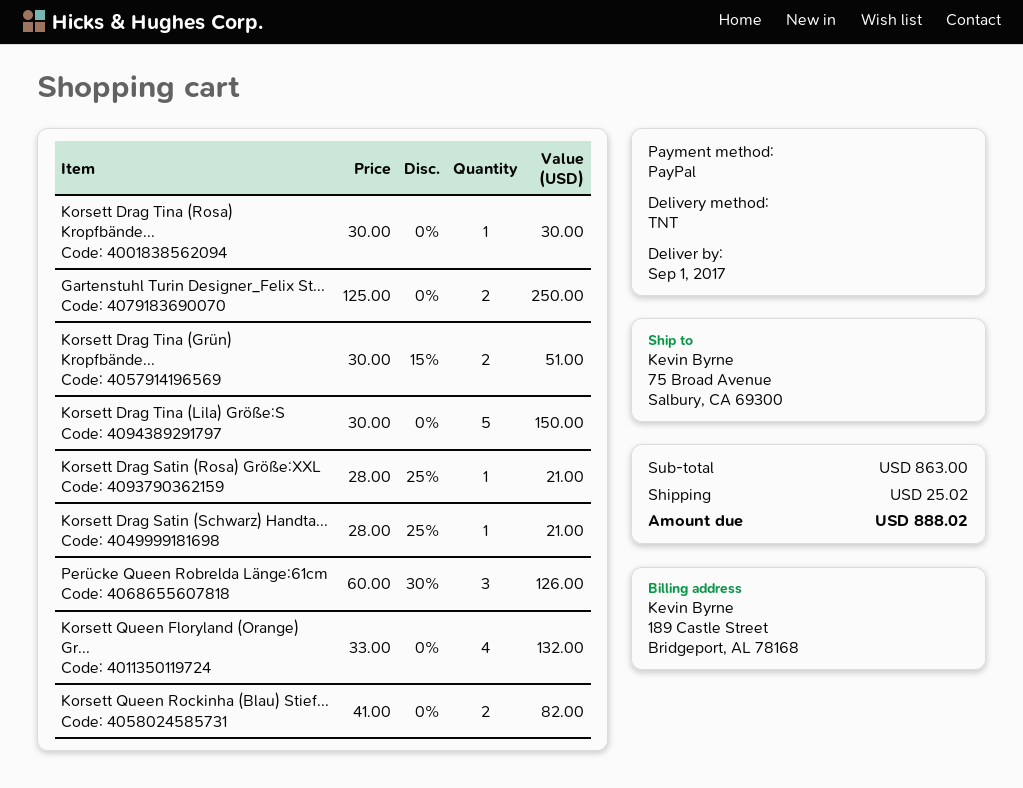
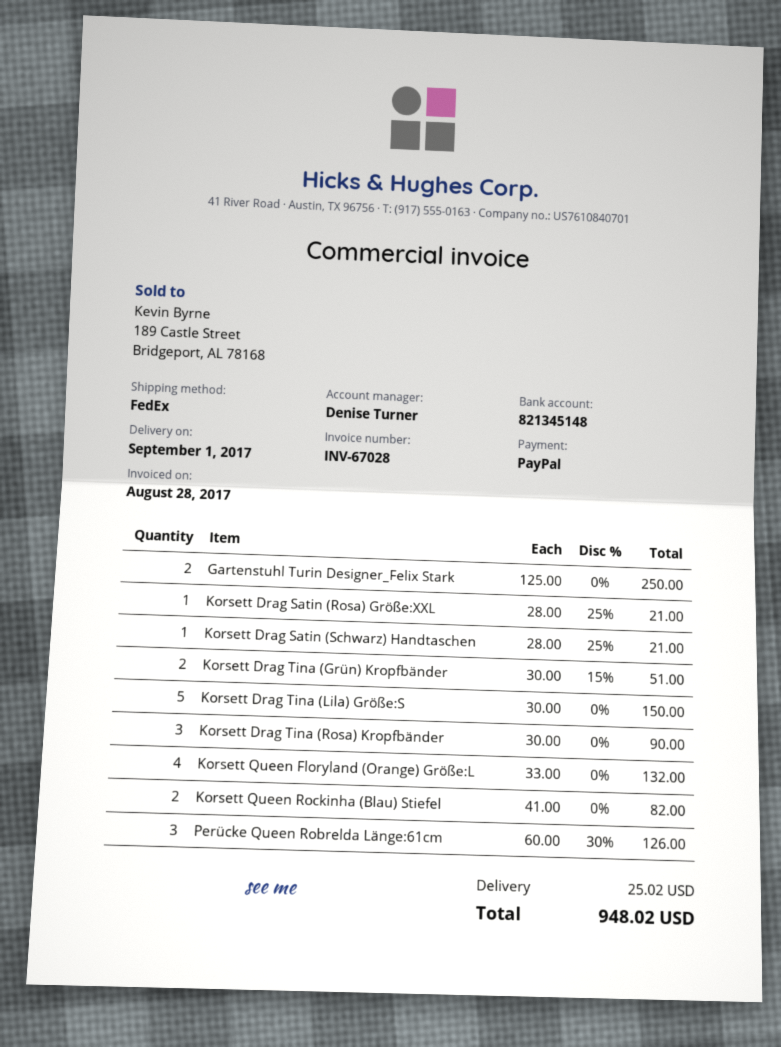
shipping method: TNT -> FedEx
Korsett Drag Tina (Rosa) Kropfbände...: 1 x 30.00 = 30.00 -> 3 x 30.00 = 90.00
total: 888.02 -> 948.02

